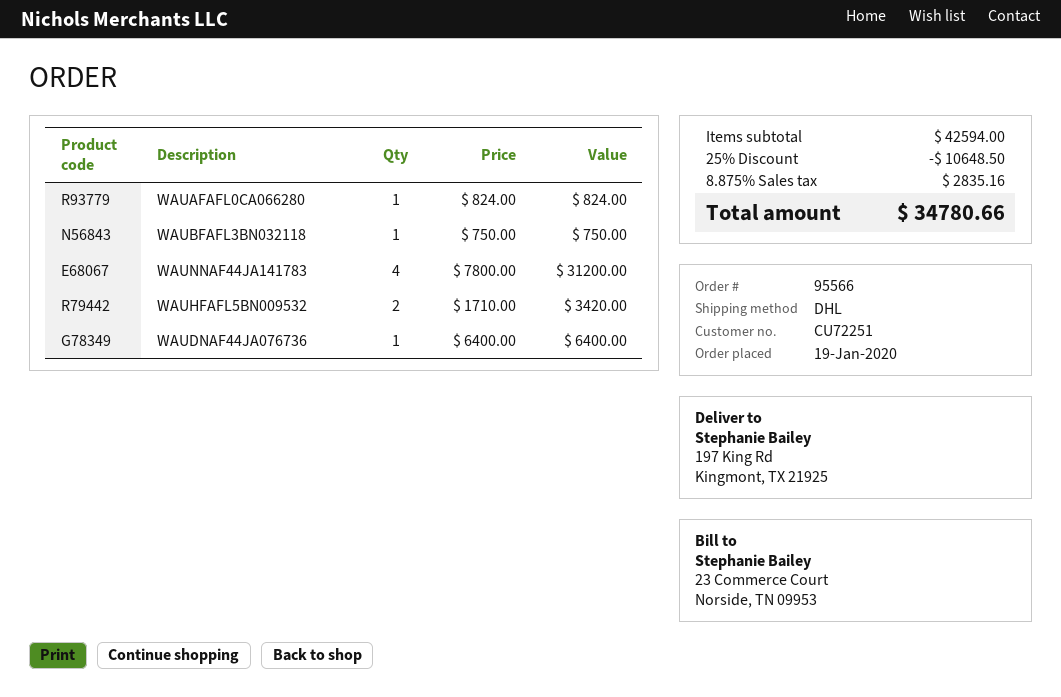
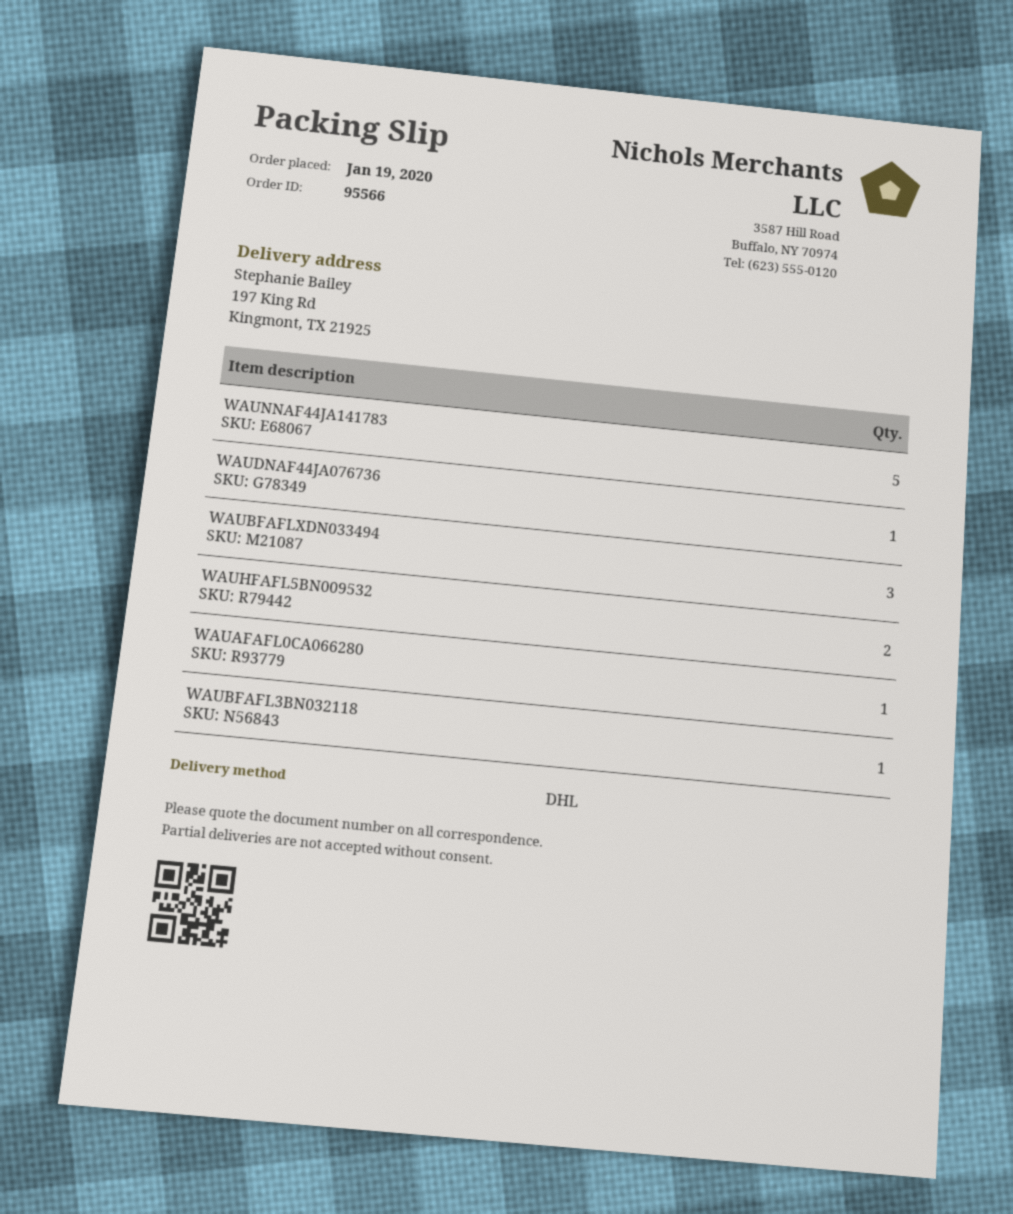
WAUNNAF44JA141783: 4 -> 5
WAUBFAFLXDN033494: none -> 3

